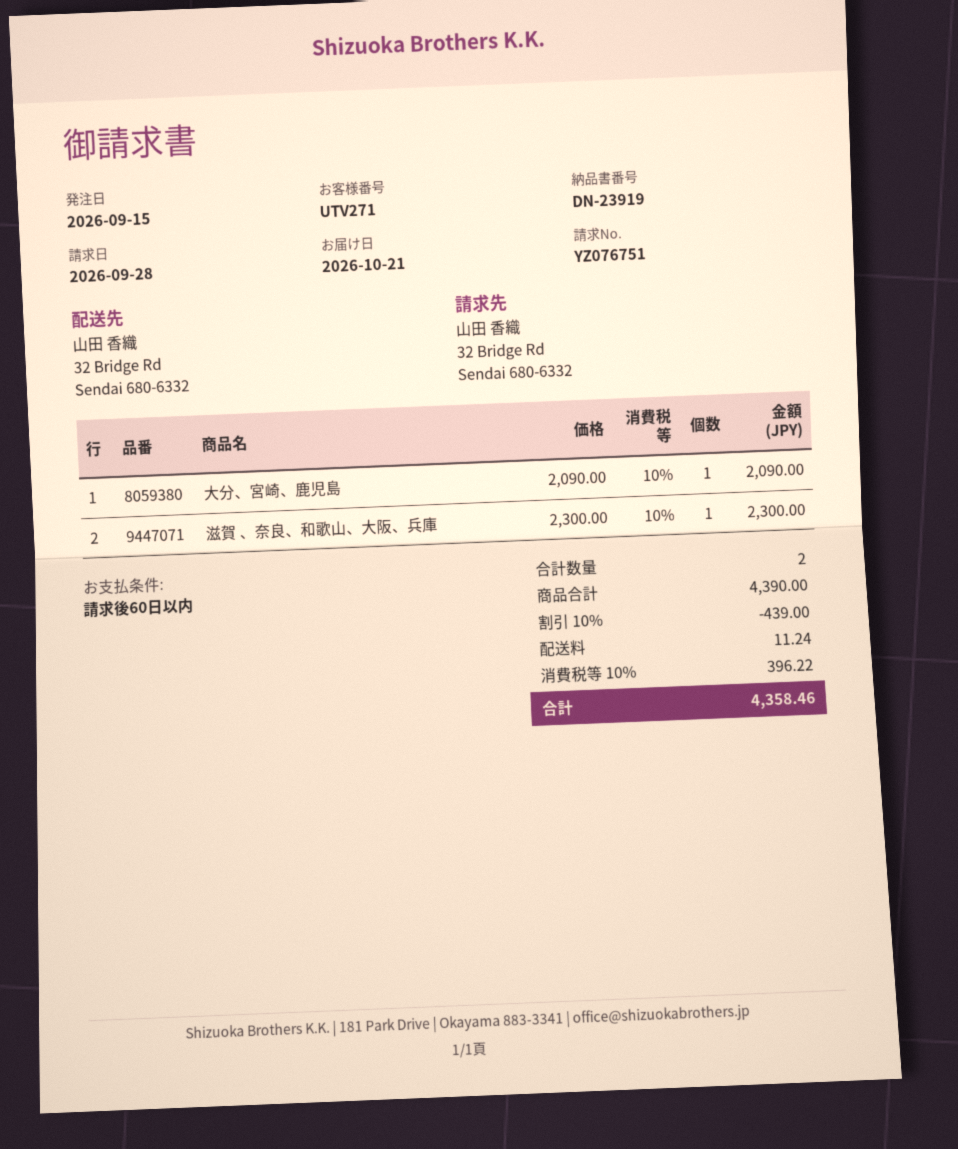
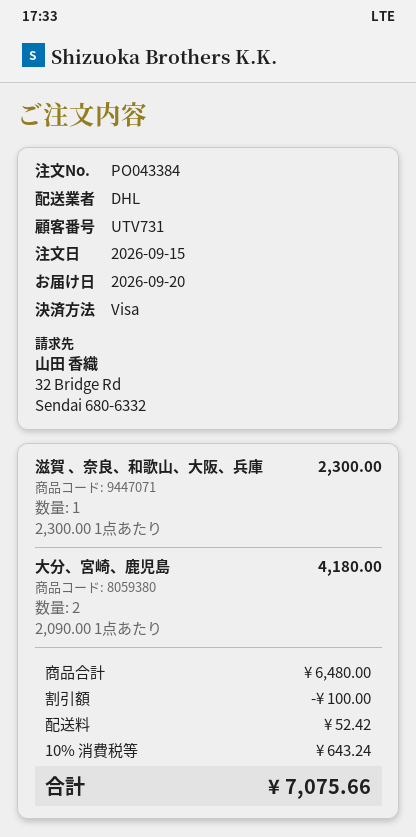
delivery date: 2026-10-21 -> 2026-09-20
customer number: UTV271 -> UTV731
大分、宮崎、鹿児島: 1 x 2090.00 = 2090.00 -> 2 x 2090.00 = 4180.00
subtotal: 4390.00 -> 6480.00
discount: 439.00 -> 100.00
shipping: 11.24 -> 52.42
tax: 10% = 396.22 -> 10% = 643.24
total: 4358.46 -> 7075.66

